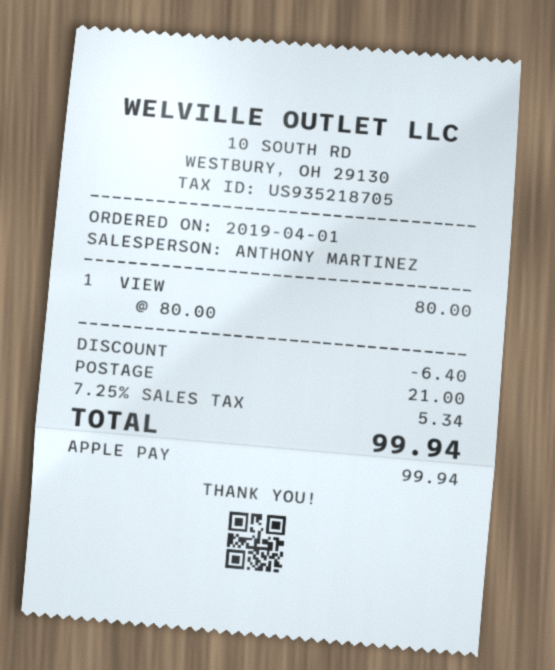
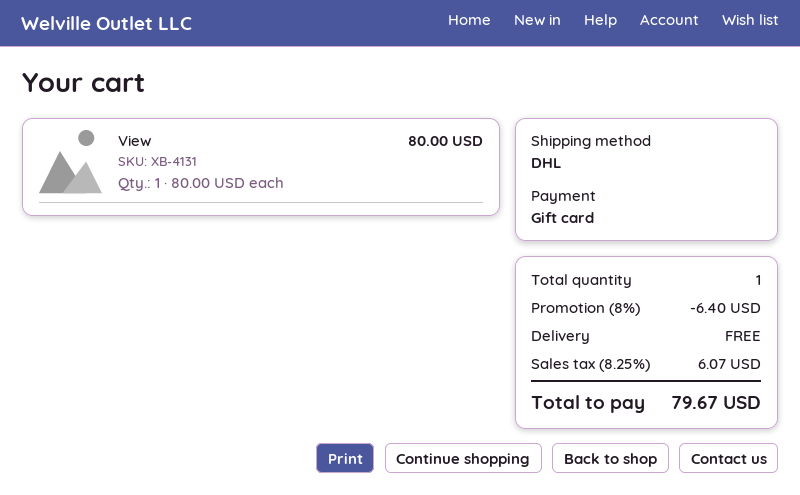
payment method: Apple Pay -> gift card
shipping: 21.00 -> 0.00
tax: 7.25% = 5.34 -> 8.25% = 6.07
total: 99.94 -> 79.67

